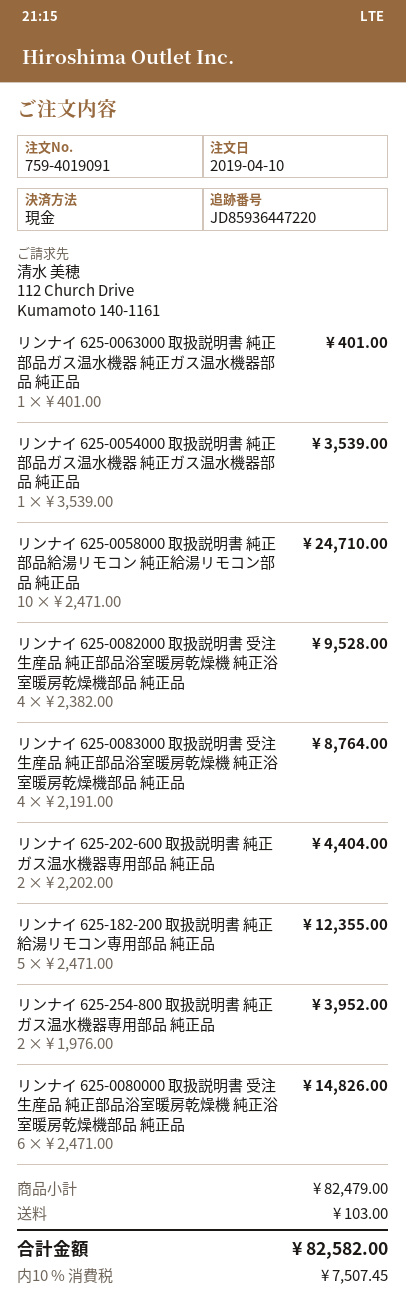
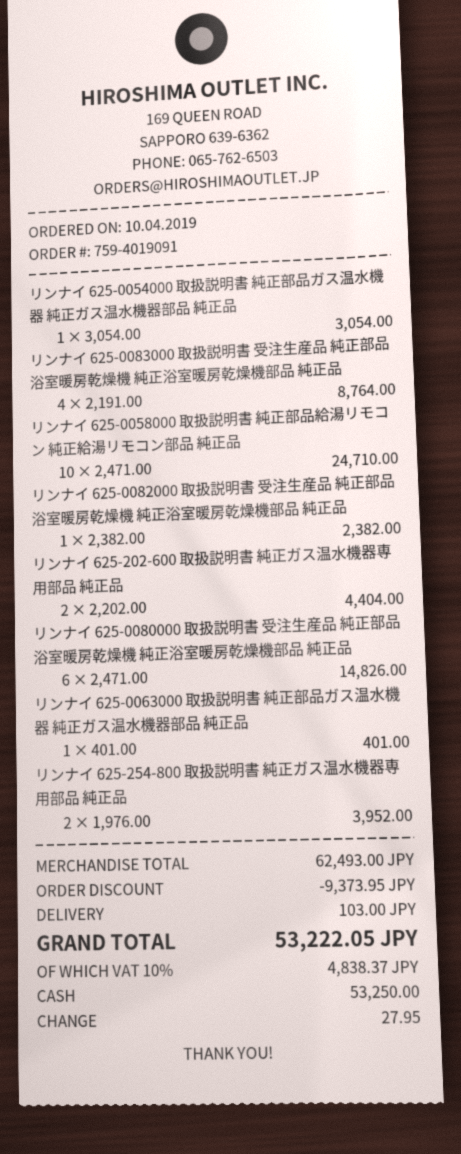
リンナイ 625-0054000 取扱説明書 純正部品ガス温水機器 純正ガス温水機器部品 純正品: 1 x 3539.00 = 3539.00 -> 1 x 3054.00 = 3054.00
リンナイ 625-0082000 取扱説明書 受注生産品 純正部品浴室暖房乾燥機 純正浴室暖房乾燥機部品 純正品: 4 x 2382.00 = 9528.00 -> 1 x 2382.00 = 2382.00
リンナイ 625-182-200 取扱説明書 純正給湯リモコン専用部品 純正品: 5 x 2471.00 = 12355.00 -> none
subtotal: 82479.00 -> 62493.00
discount: none -> 9373.95
tax: 10% = 7507.45 -> 10% = 4838.37
total: 82582.00 -> 53222.05

